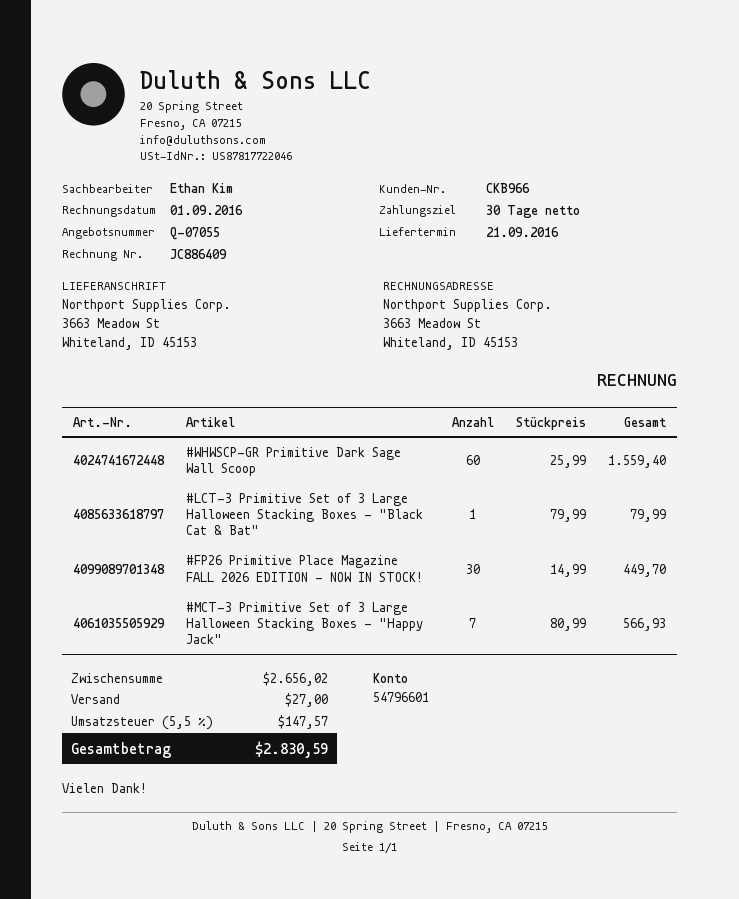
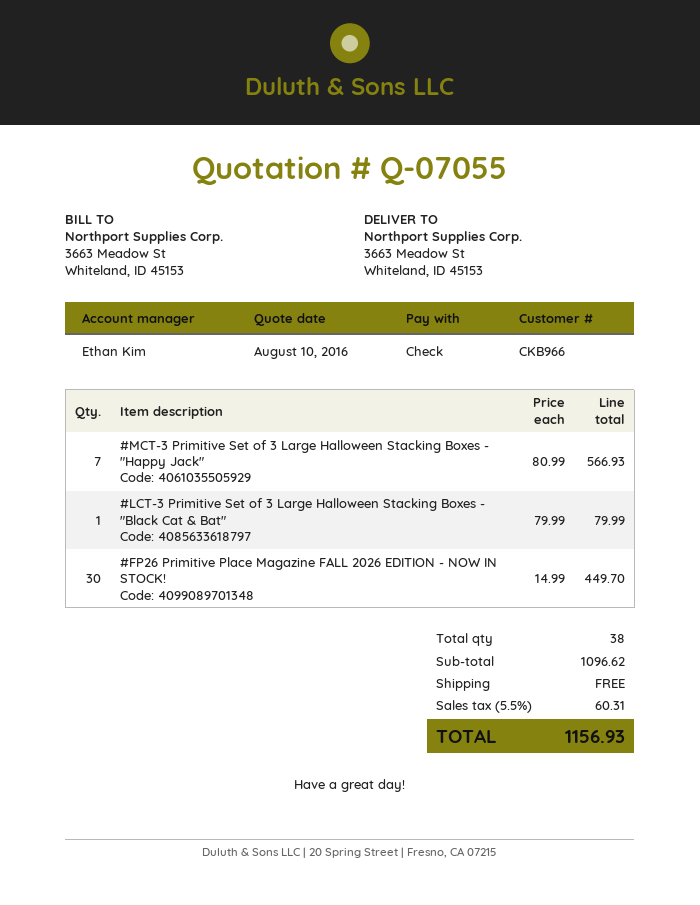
#WHWSCP-GR Primitive Dark Sage Wall Scoop: 60 x 25.99 = 1559.40 -> none
subtotal: 2656.02 -> 1096.62
shipping: 27.00 -> 0.00
tax: 5.5% = 147.57 -> 5.5% = 60.31
total: 2830.59 -> 1156.93

